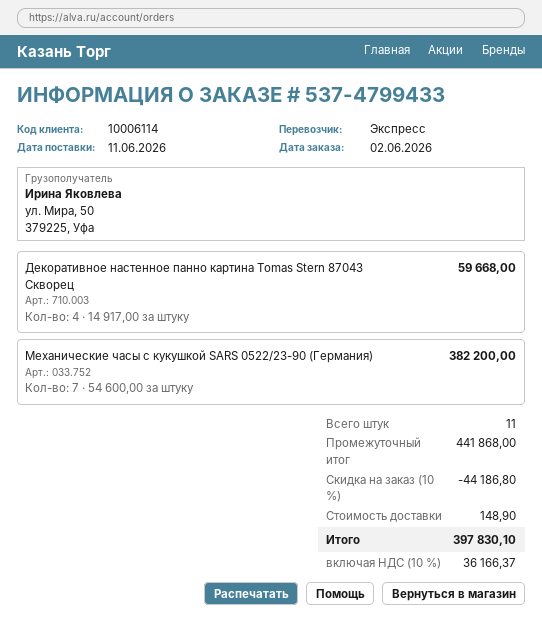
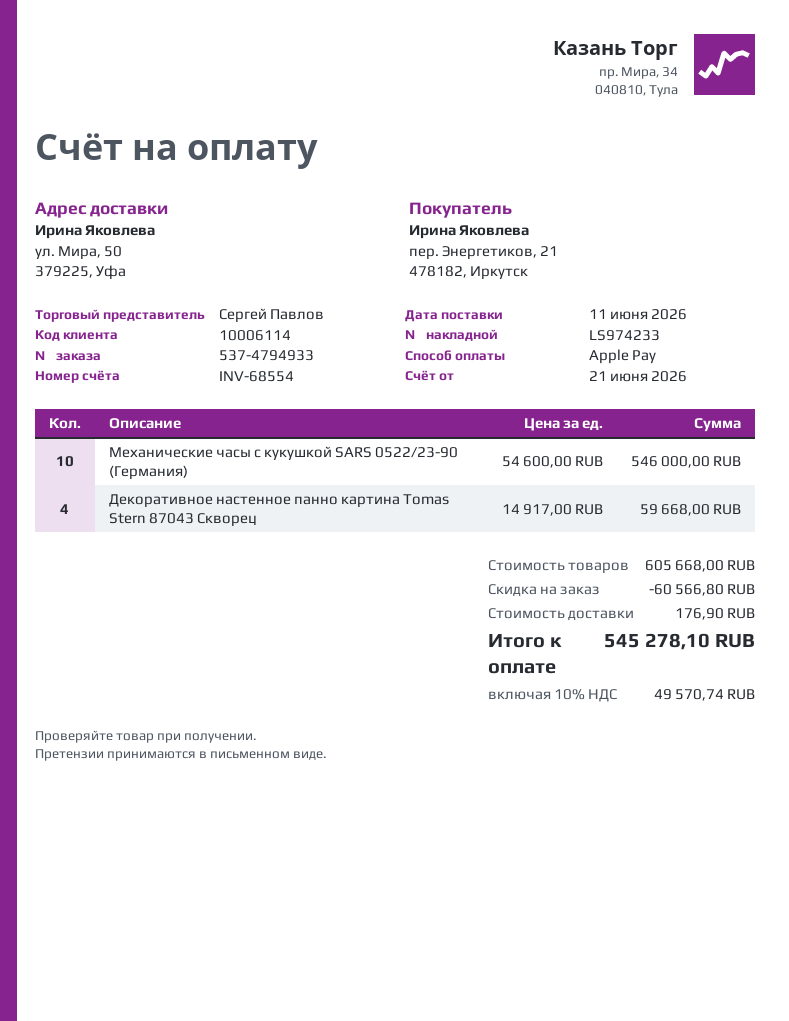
order number: 537-4799433 -> 537-4794933
Механические часы с кукушкой SARS 0522/23-90 (Германия): 7 x 54600.00 = 382200.00 -> 10 x 54600.00 = 546000.00
subtotal: 441868.00 -> 605668.00
discount: 44186.80 -> 60566.80
shipping: 148.90 -> 176.90
tax: 10% = 36166.37 -> 10% = 49570.74
total: 397830.10 -> 545278.10

